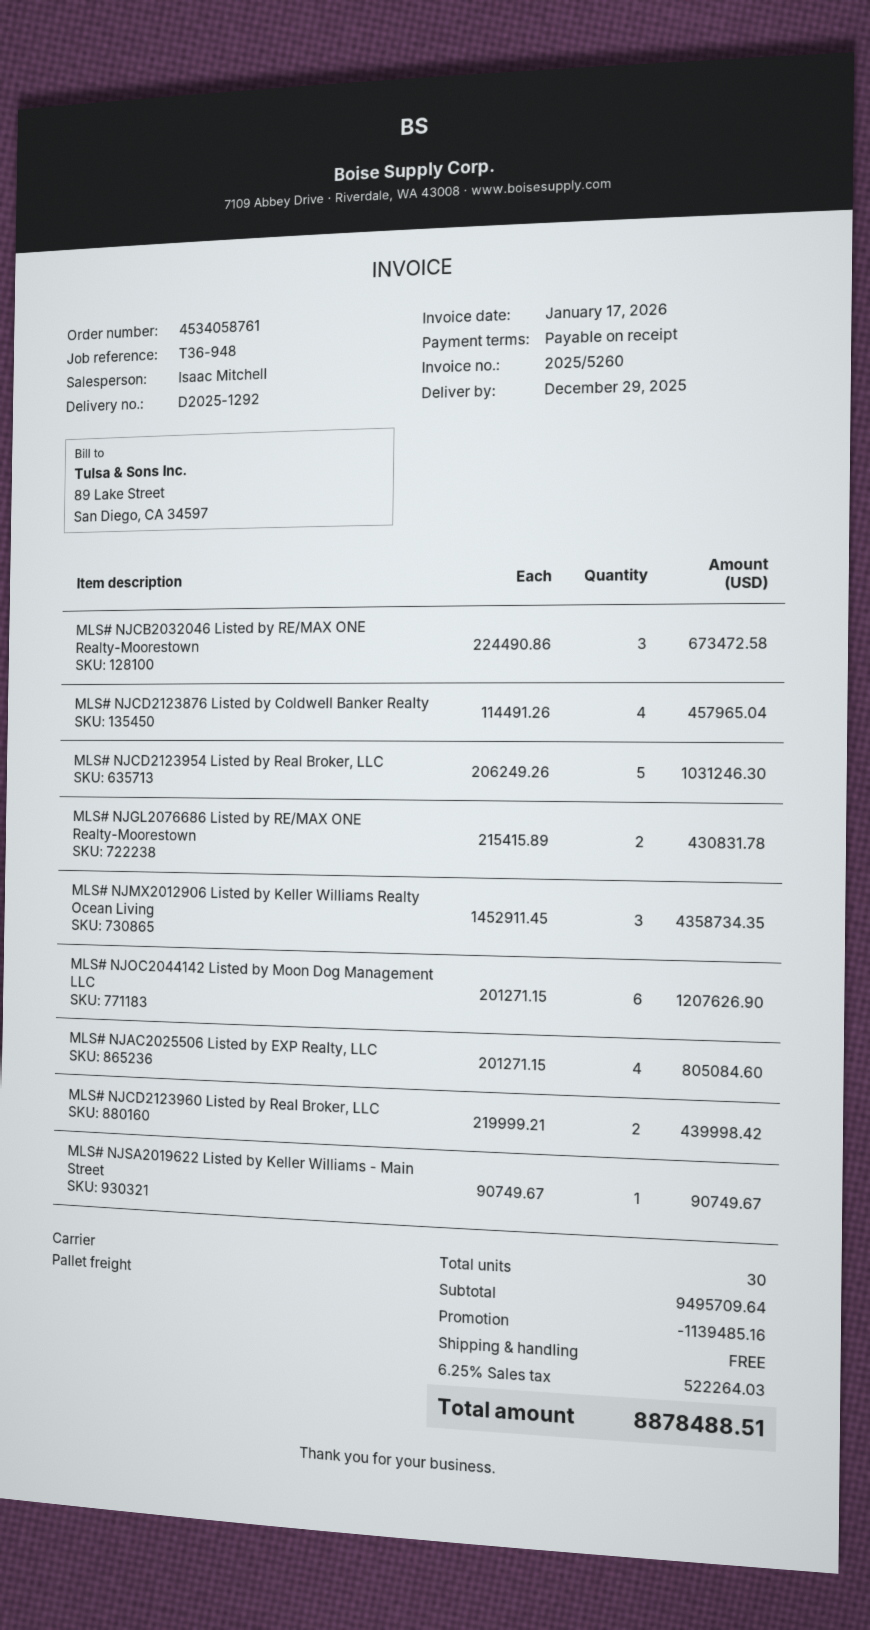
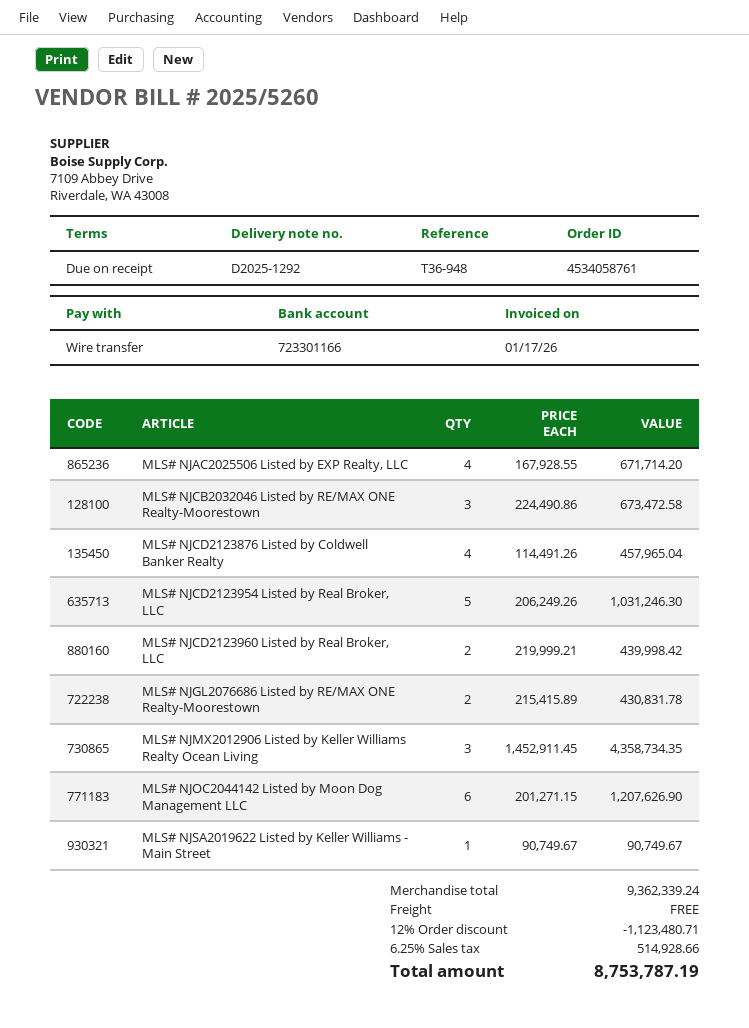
MLS# NJAC2025506 Listed by EXP Realty, LLC: 4 x 201271.15 = 805084.60 -> 4 x 167928.55 = 671714.20
subtotal: 9495709.64 -> 9362339.24
discount: 1139485.16 -> 1123480.71
tax: 6.25% = 522264.03 -> 6.25% = 514928.66
total: 8878488.51 -> 8753787.19

